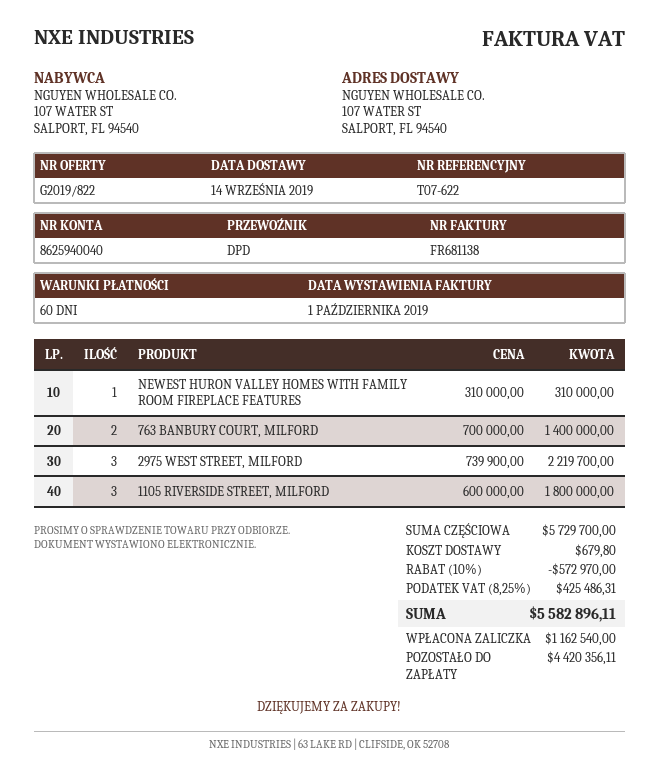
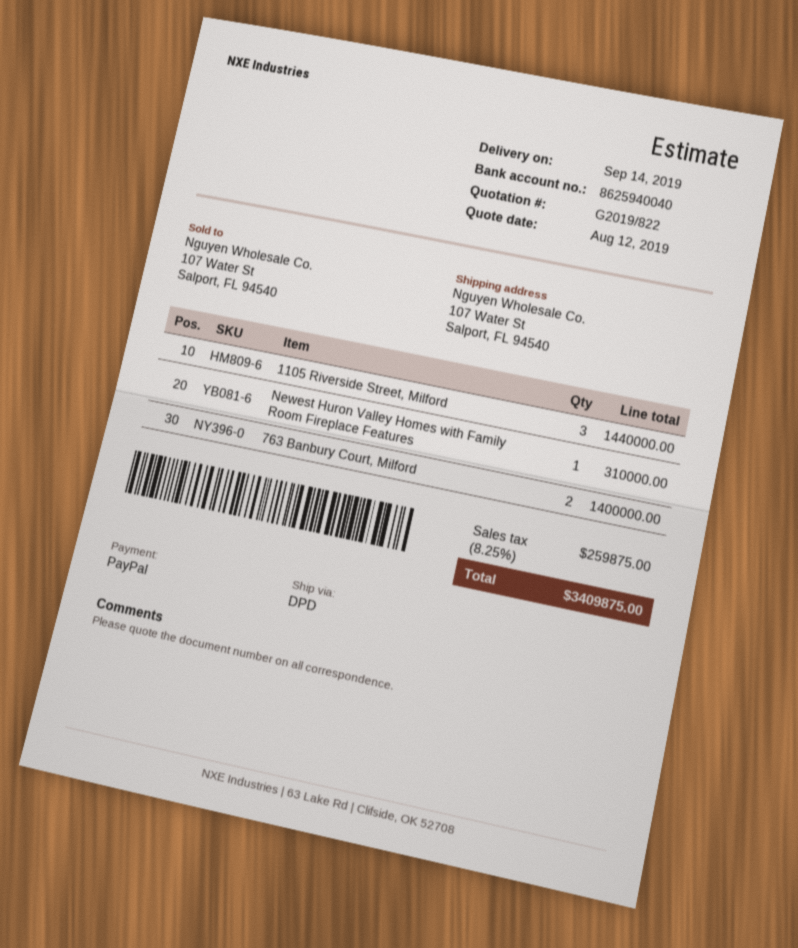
2975 WEST STREET, MILFORD: 3 for 2219700.00 -> none
1105 RIVERSIDE STREET, MILFORD: 3 for 1800000.00 -> 3 for 1440000.00
discount: 10% = 572970.00 -> none
shipping: 679.80 -> none
tax: 8.25% = 425486.31 -> 8.25% = 259875.00
total: 5582896.11 -> 3409875.00

